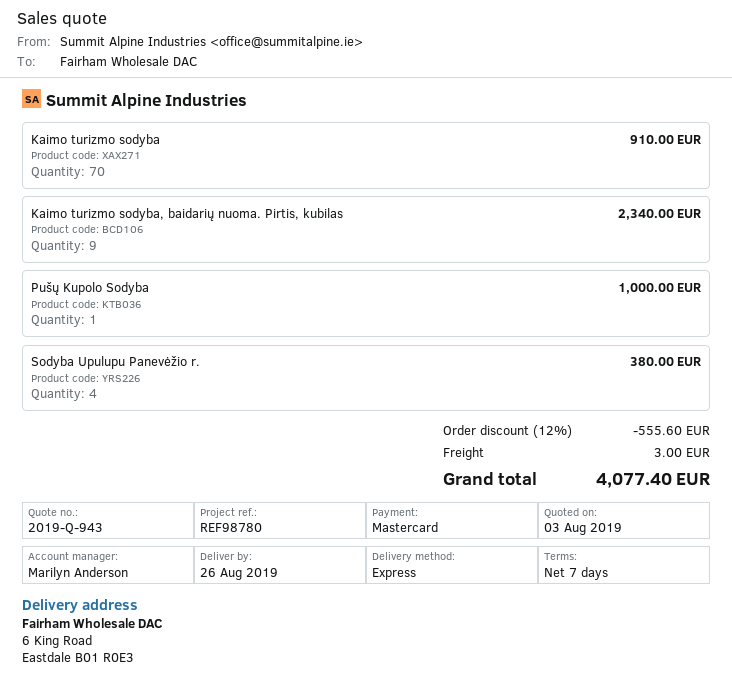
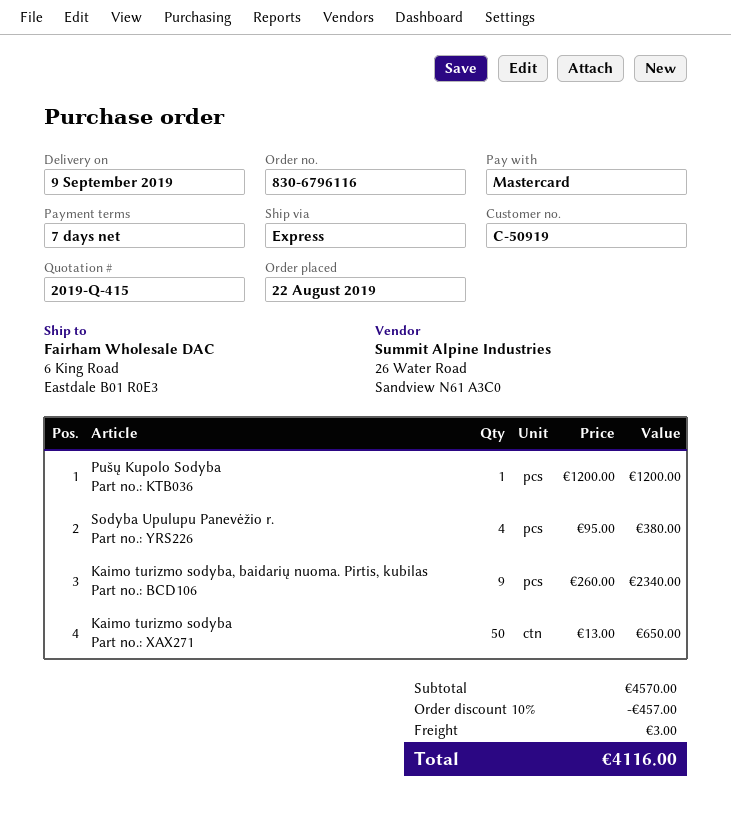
quote number: 2019-Q-943 -> 2019-Q-415
delivery date: 2019-08-26 -> 2019-09-09
Kaimo turizmo sodyba: 70 for 910.00 -> 50 for 650.00
Pušų Kupolo Sodyba: 1 for 1000.00 -> 1 for 1200.00
discount: 12% = 555.60 -> 10% = 457.00
total: 4077.40 -> 4116.00

